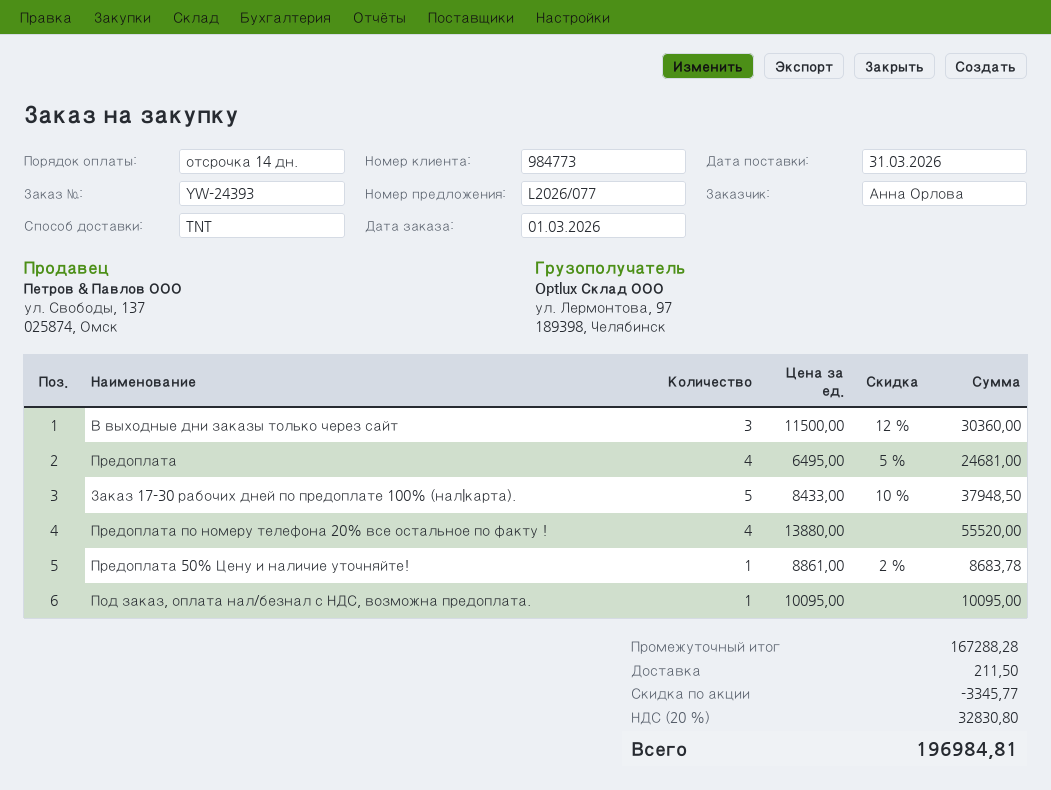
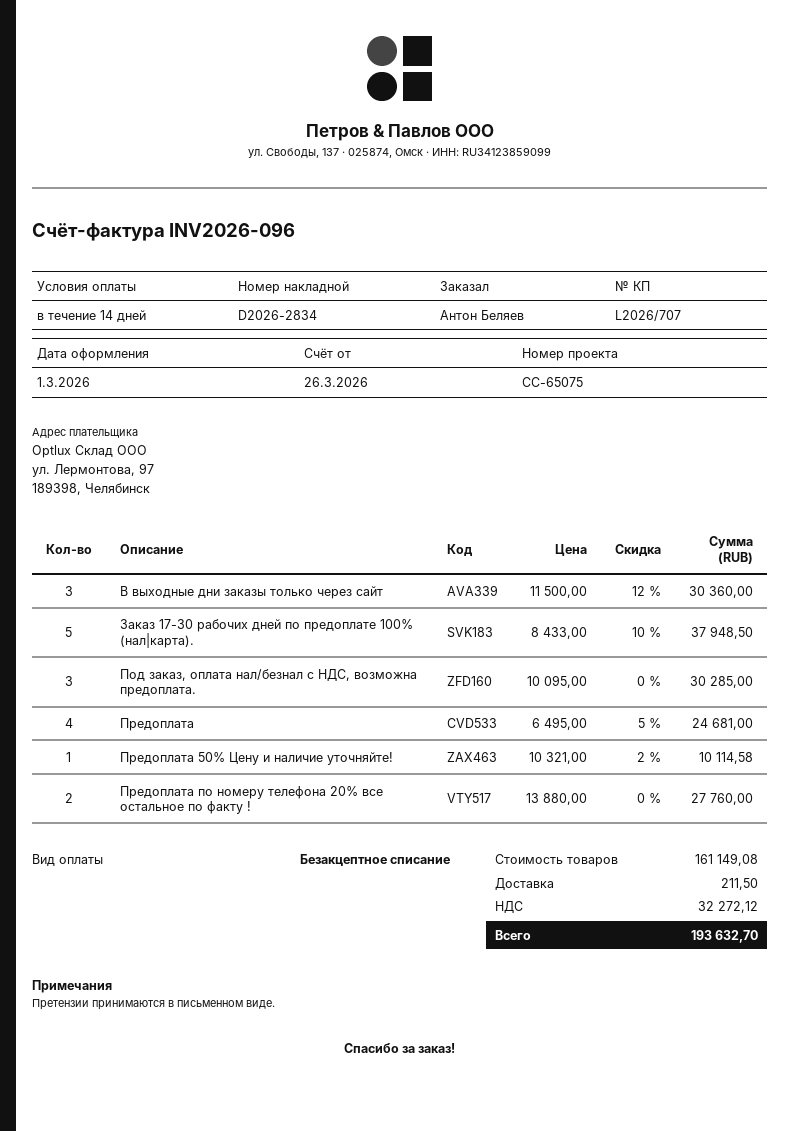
quote number: L2026/077 -> L2026/707
ordered by: Анна Орлова -> Антон Беляев
Предоплата по номеру телефона 20% все остальное по факту !: 4 x 13880.00 = 55520.00 -> 2 x 13880.00 = 27760.00
Предоплата 50% Цену и наличие уточняйте!: 1 x 8861.00 - 2% = 8683.78 -> 1 x 10321.00 - 2% = 10114.58
Под заказ, оплата нал/безнал с НДС, возможна предоплата.: 1 x 10095.00 = 10095.00 -> 3 x 10095.00 = 30285.00
subtotal: 167288.28 -> 161149.08
discount: 3345.77 -> none
tax: 32830.80 -> 32272.12
total: 196984.81 -> 193632.70

